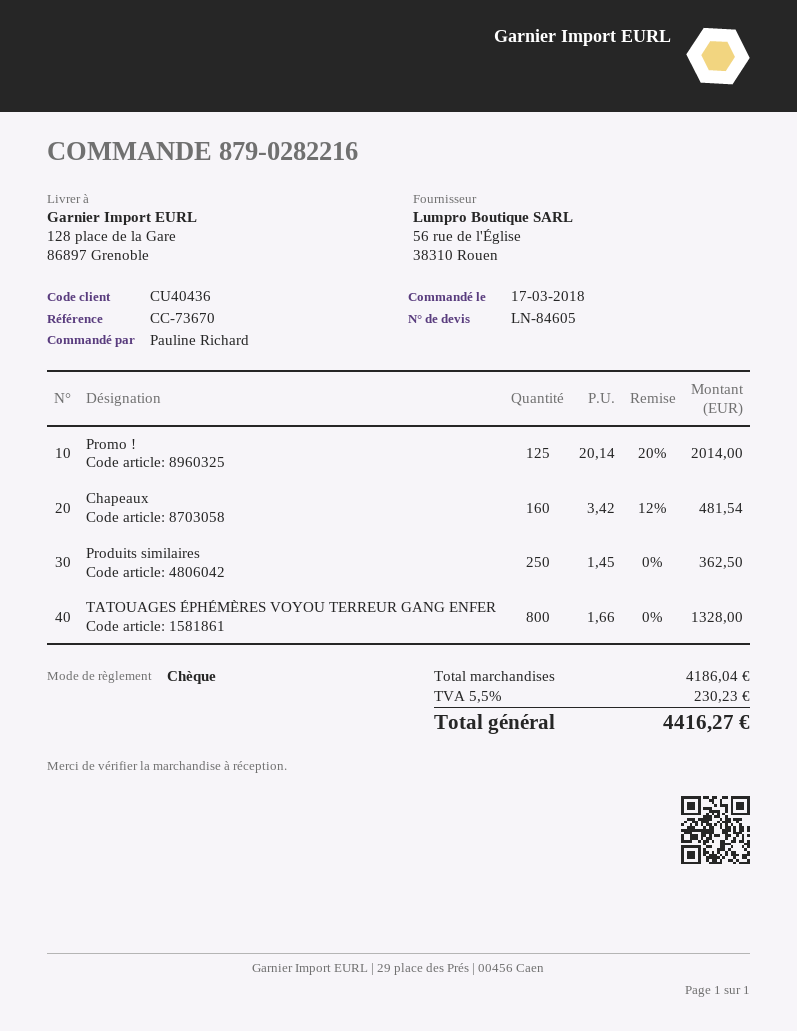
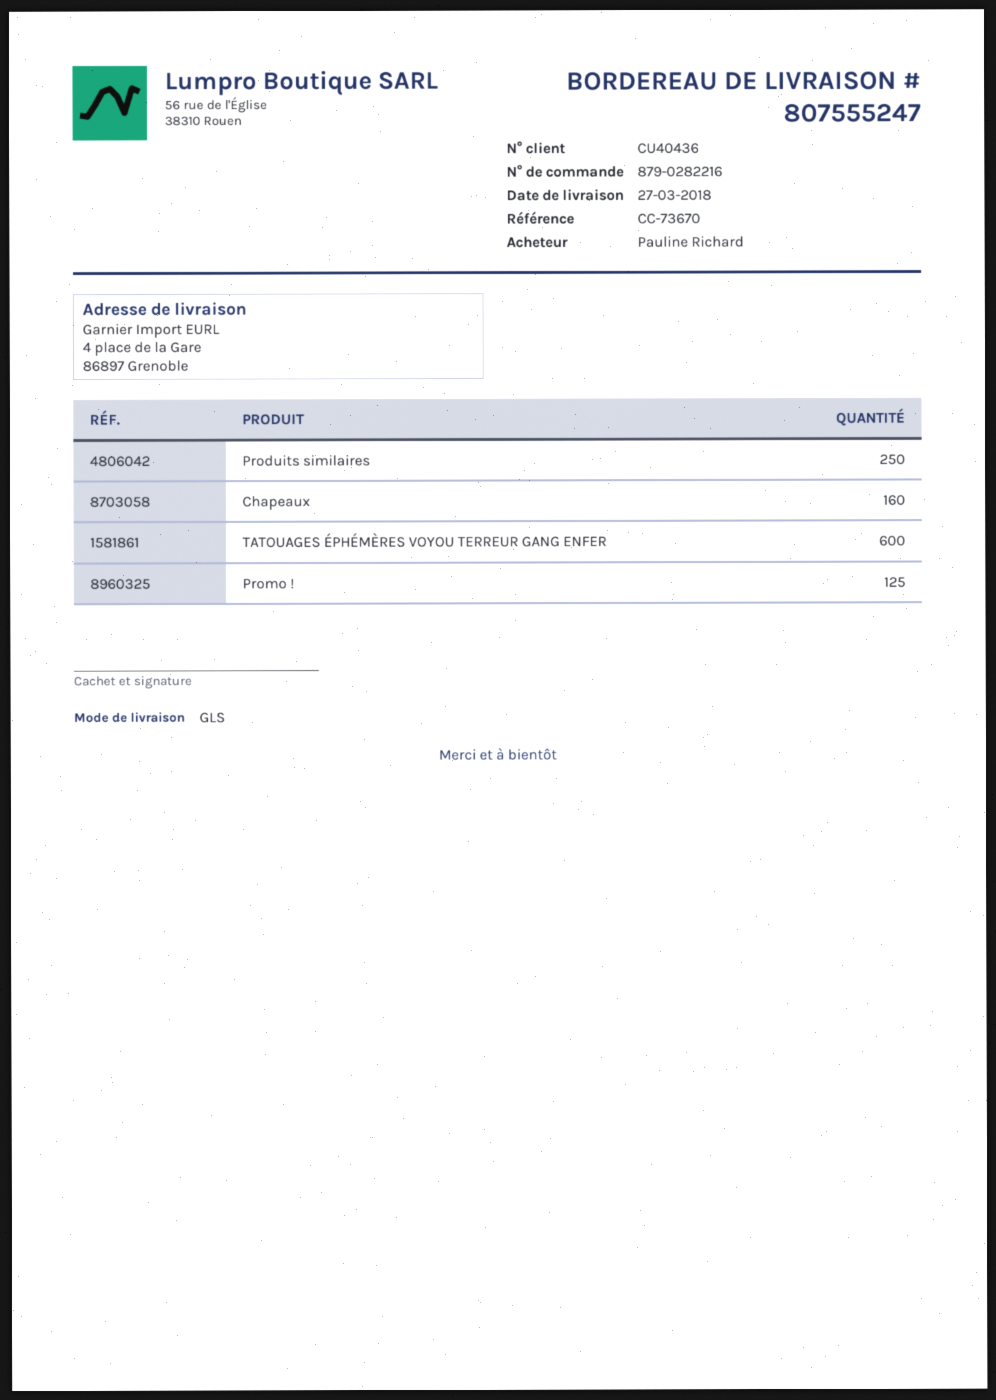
ship to: 128 place de la Gare, 86897 Grenoble -> 4 place de la Gare, 86897 Grenoble
TATOUAGES ÉPHÉMÈRES VOYOU TERREUR GANG ENFER: 800 -> 600

